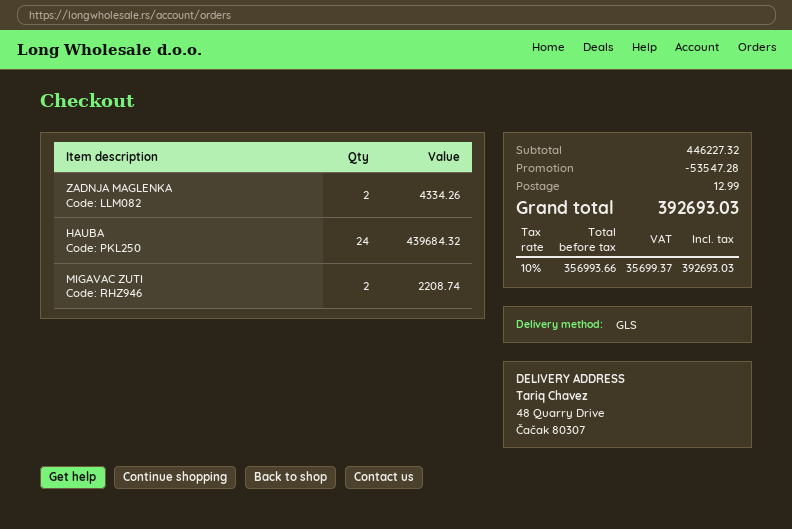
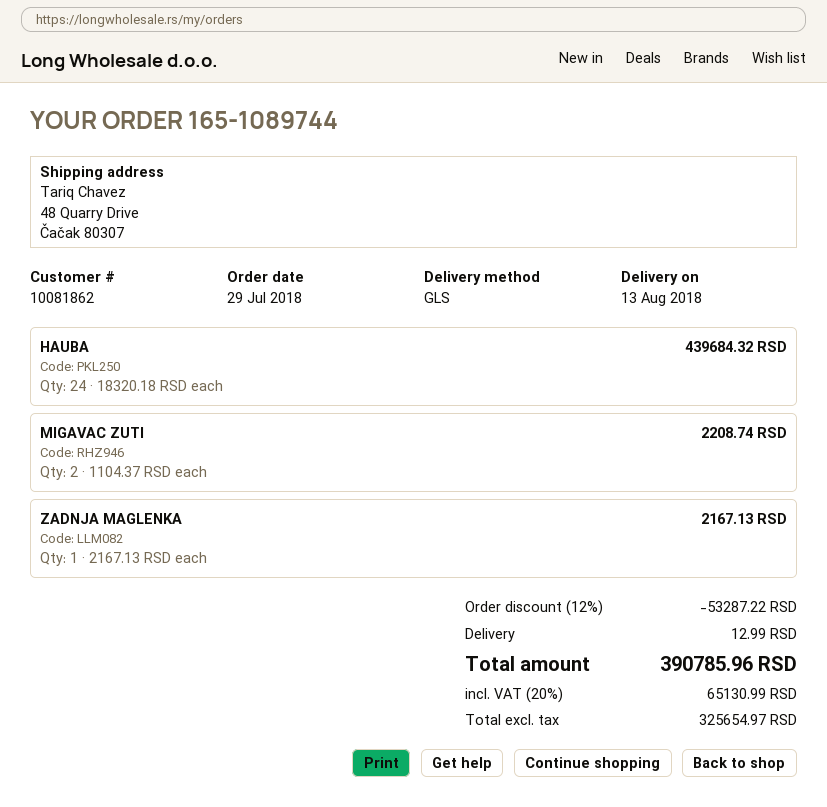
ZADNJA MAGLENKA: 2 for 4334.26 -> 1 for 2167.13
discount: 53547.28 -> 53287.22
net: 356993.66 -> 325654.97
tax: 10% = 35699.37 -> 20% = 65130.99
total: 392693.03 -> 390785.96

